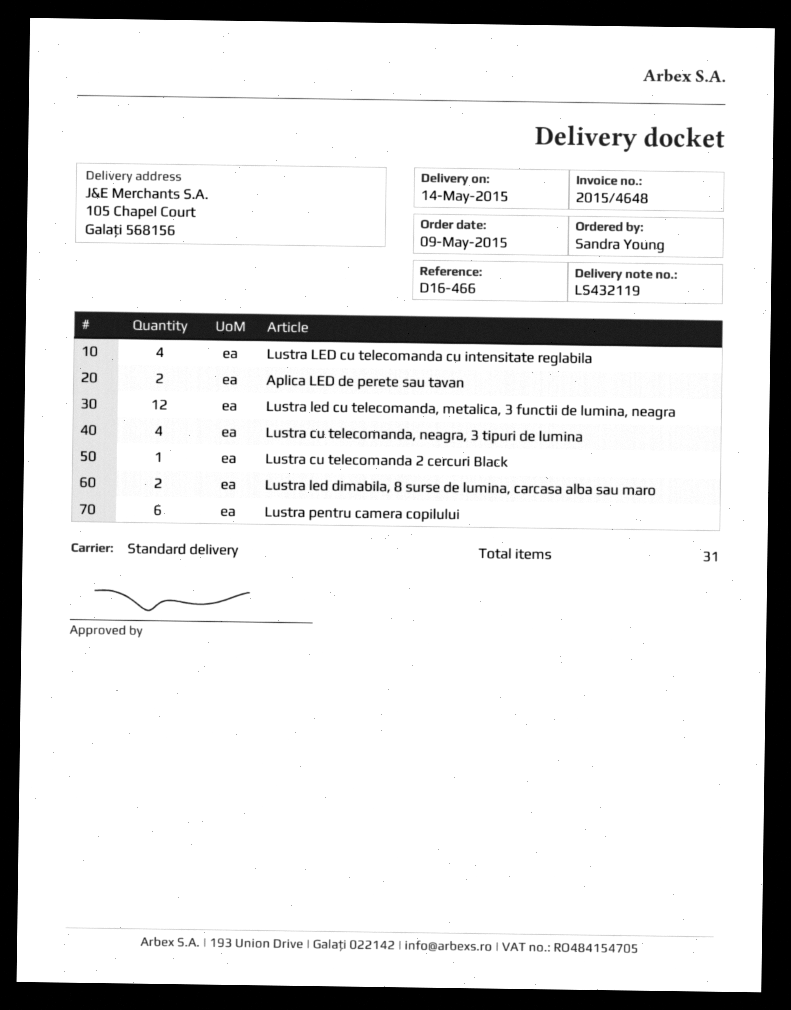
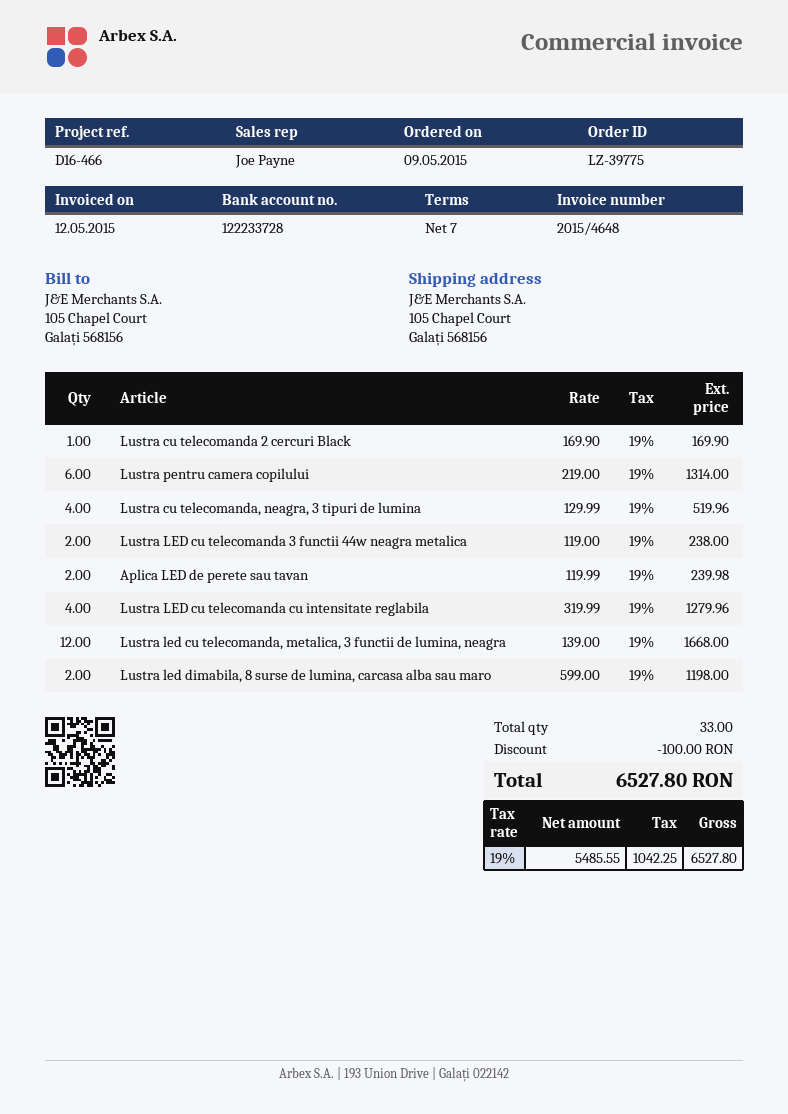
Lustra LED cu telecomanda 3 functii 44w neagra metalica: none -> 2
total quantity: 31 -> 33

